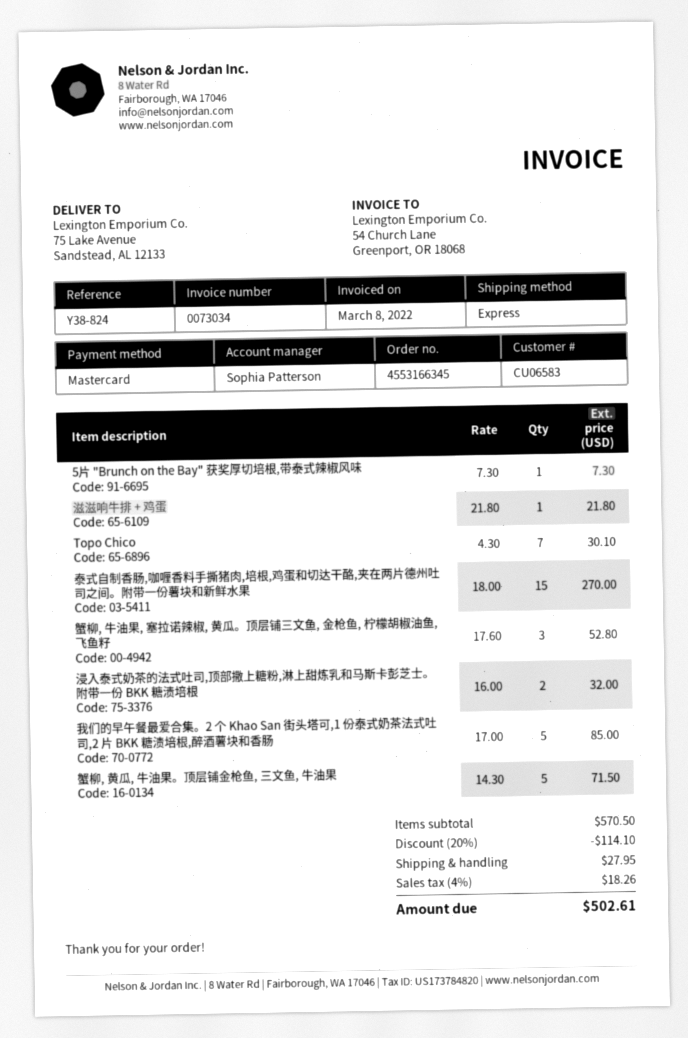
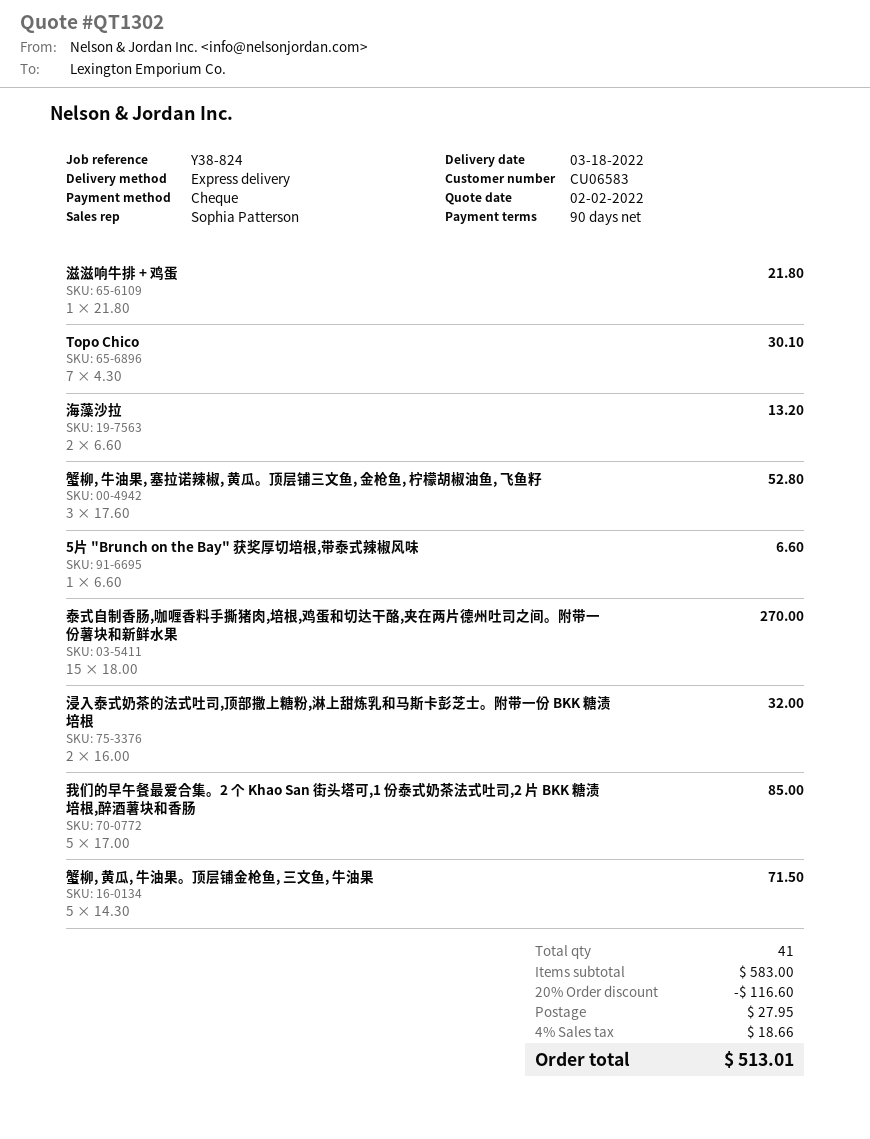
payment method: Mastercard -> cheque
5片 "Brunch on the Bay" 获奖厚切培根,带泰式辣椒风味: 1 x 7.30 = 7.30 -> 1 x 6.60 = 6.60
海藻沙拉: none -> 2 x 6.60 = 13.20
subtotal: 570.50 -> 583.00
discount: 20% = 114.10 -> 20% = 116.60
tax: 4% = 18.26 -> 4% = 18.66
total: 502.61 -> 513.01

